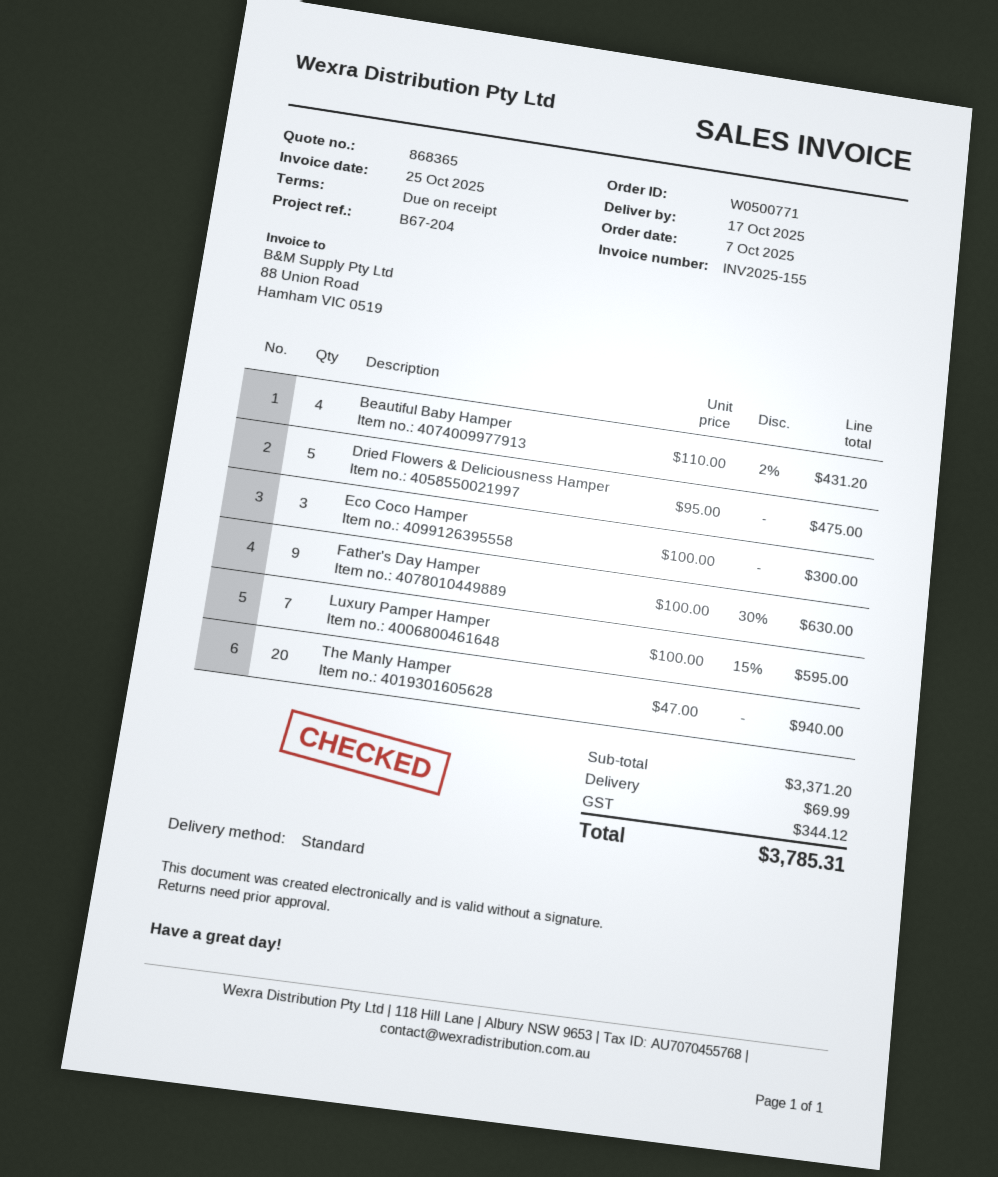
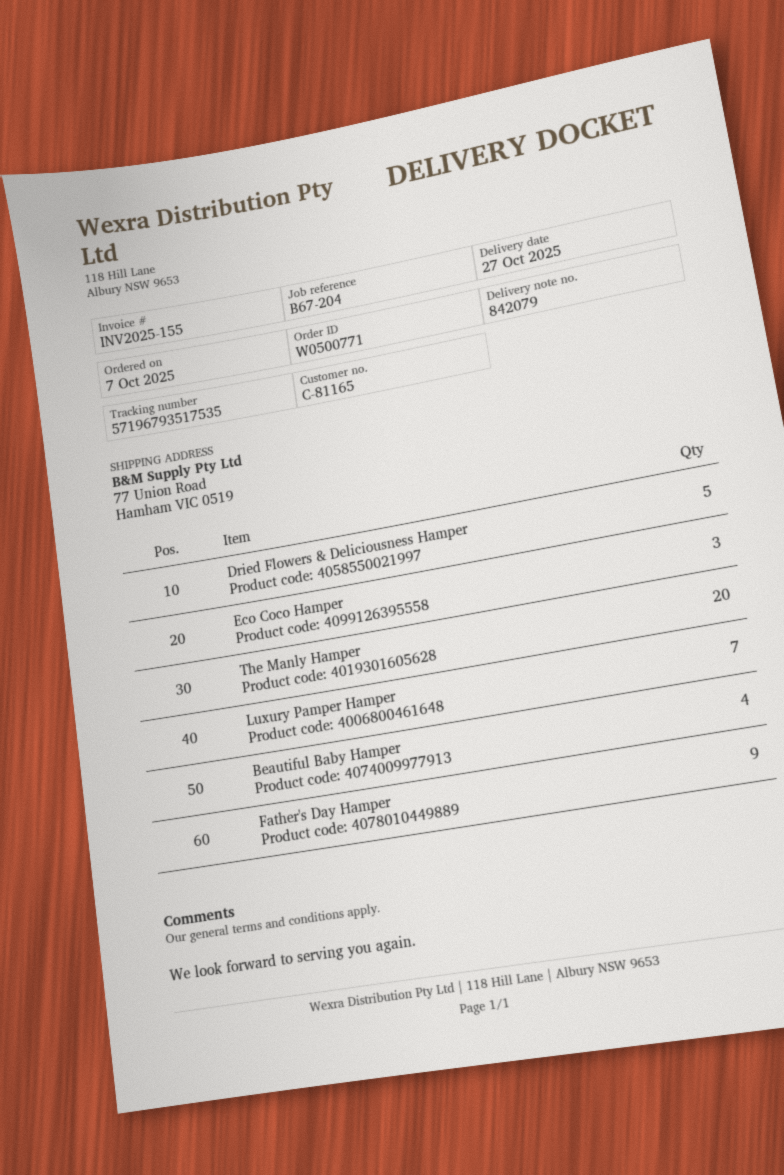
delivery date: 2025-10-17 -> 2025-10-27

